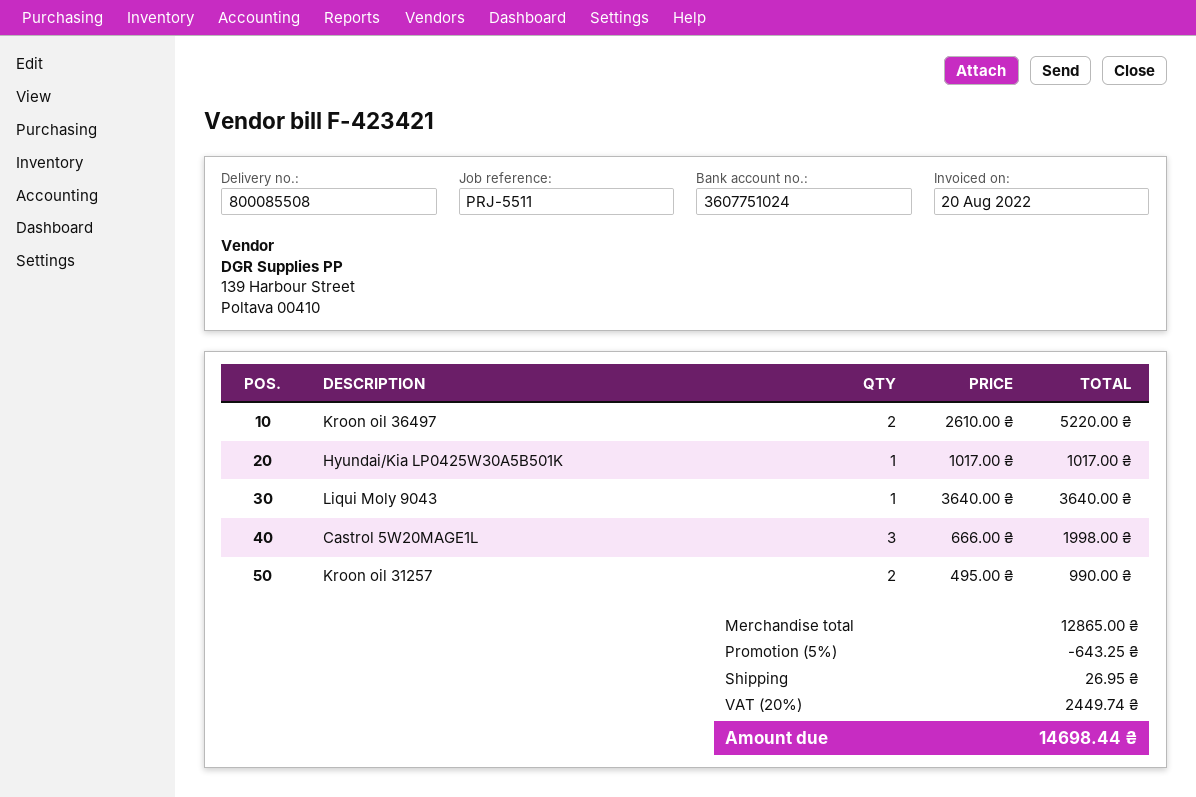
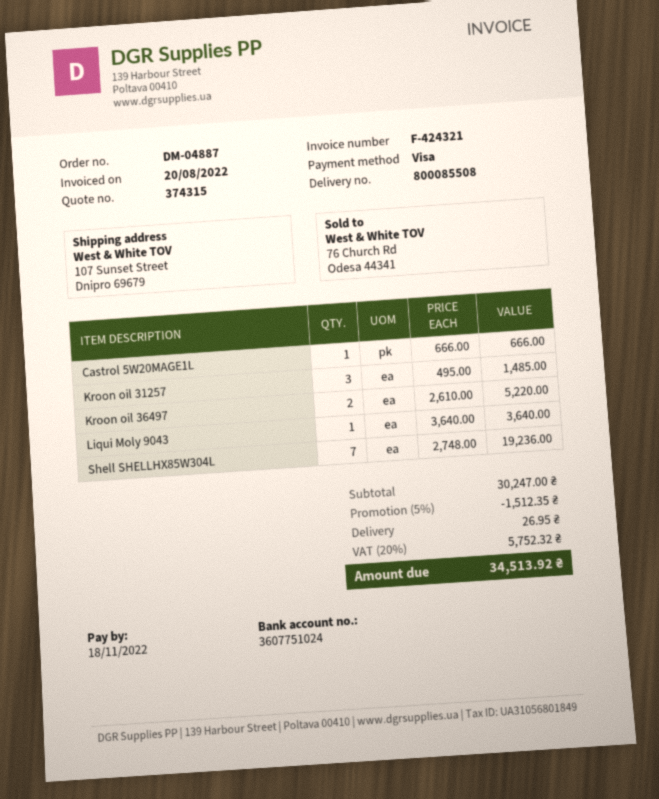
invoice number: F-423421 -> F-424321
Hyundai/Kia LP0425W30A5B501K: 1 x 1017.00 = 1017.00 -> none
Castrol 5W20MAGE1L: 3 x 666.00 = 1998.00 -> 1 x 666.00 = 666.00
Kroon oil 31257: 2 x 495.00 = 990.00 -> 3 x 495.00 = 1485.00
Shell SHELLHX85W304L: none -> 7 x 2748.00 = 19236.00
subtotal: 12865.00 -> 30247.00
discount: 5% = 643.25 -> 5% = 1512.35
tax: 20% = 2449.74 -> 20% = 5752.32
total: 14698.44 -> 34513.92

